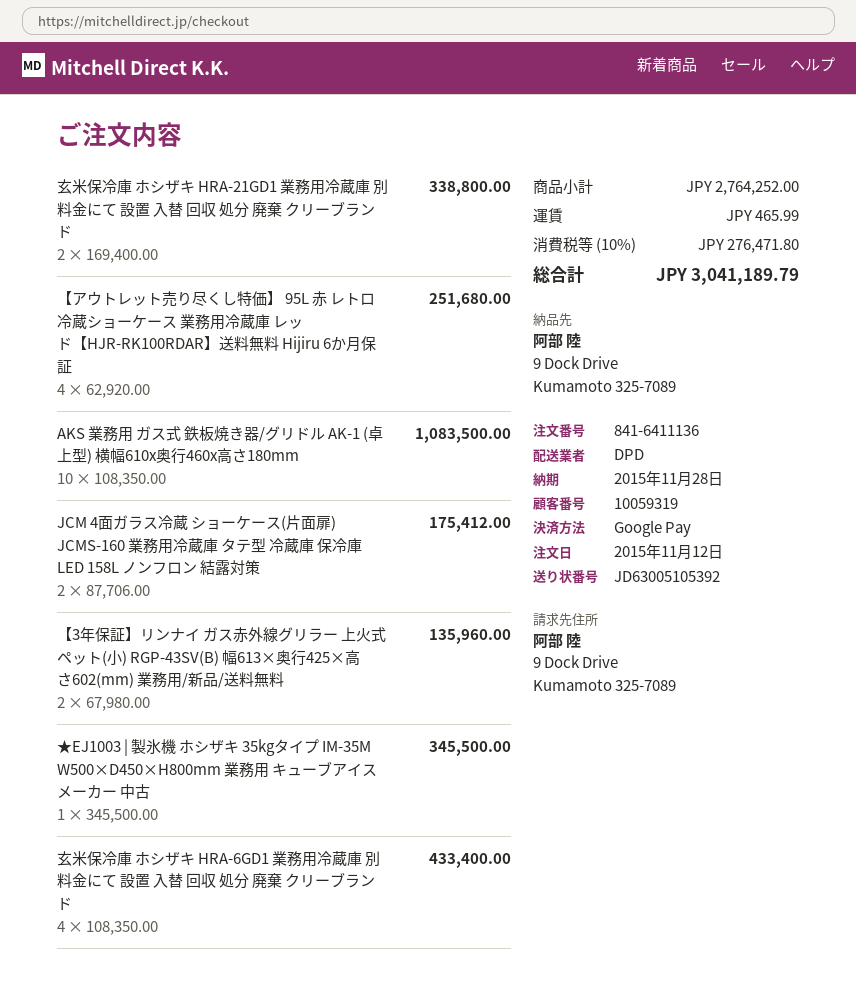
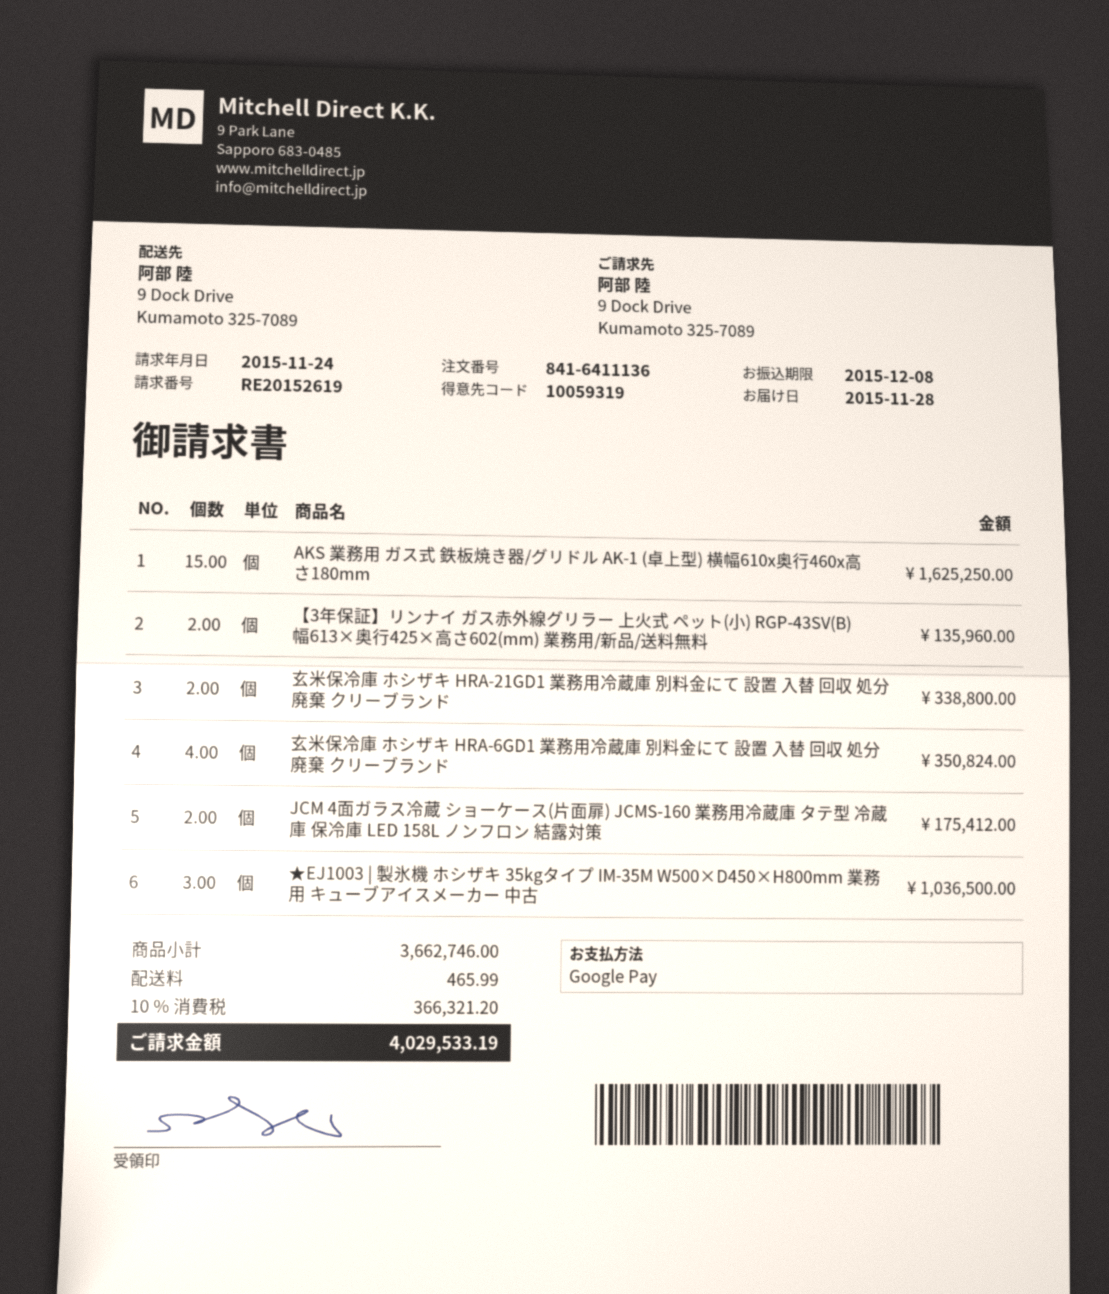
【アウトレット売り尽くし特価】 95L 赤 レトロ冷蔵ショーケース 業務用冷蔵庫 レッド【HJR-RK100RDAR】送料無料 Hijiru 6か月保証: 4 for 251680.00 -> none
AKS 業務用 ガス式 鉄板焼き器/グリドル AK-1 (卓上型) 横幅610x奥行460x高さ180mm: 10 for 1083500.00 -> 15 for 1625250.00
★EJ1003 | 製氷機 ホシザキ 35kgタイプ IM-35M W500×D450×H800mm 業務用 キューブアイスメーカー 中古: 1 for 345500.00 -> 3 for 1036500.00
玄米保冷庫 ホシザキ HRA-6GD1 業務用冷蔵庫 別料金にて 設置 入替 回収 処分 廃棄 クリーブランド: 4 for 433400.00 -> 4 for 350824.00
subtotal: 2764252.00 -> 3662746.00
tax: 10% = 276471.80 -> 10% = 366321.20
total: 3041189.79 -> 4029533.19

